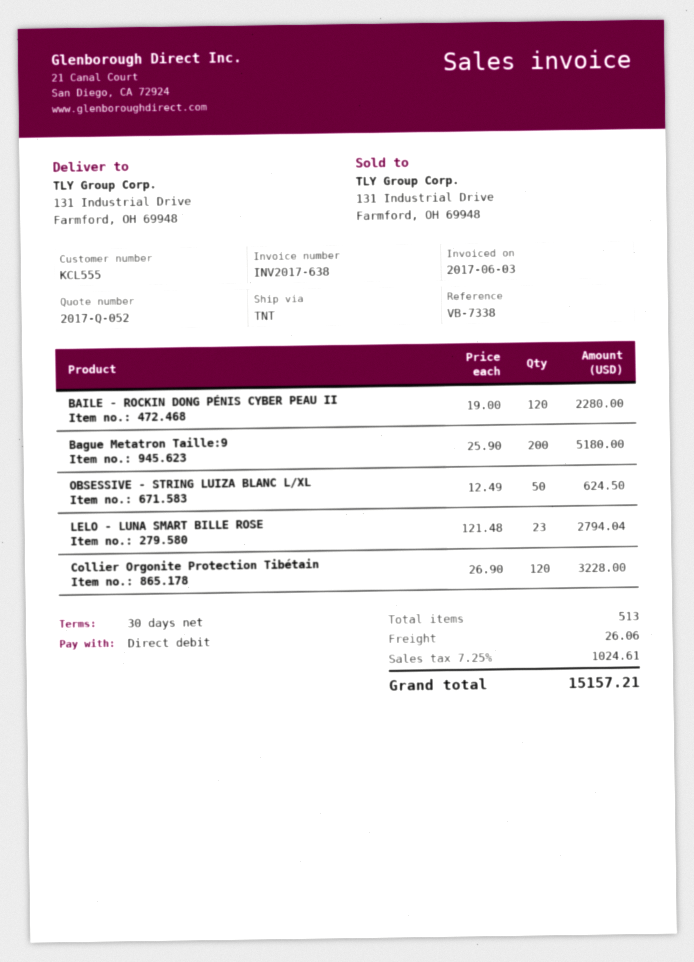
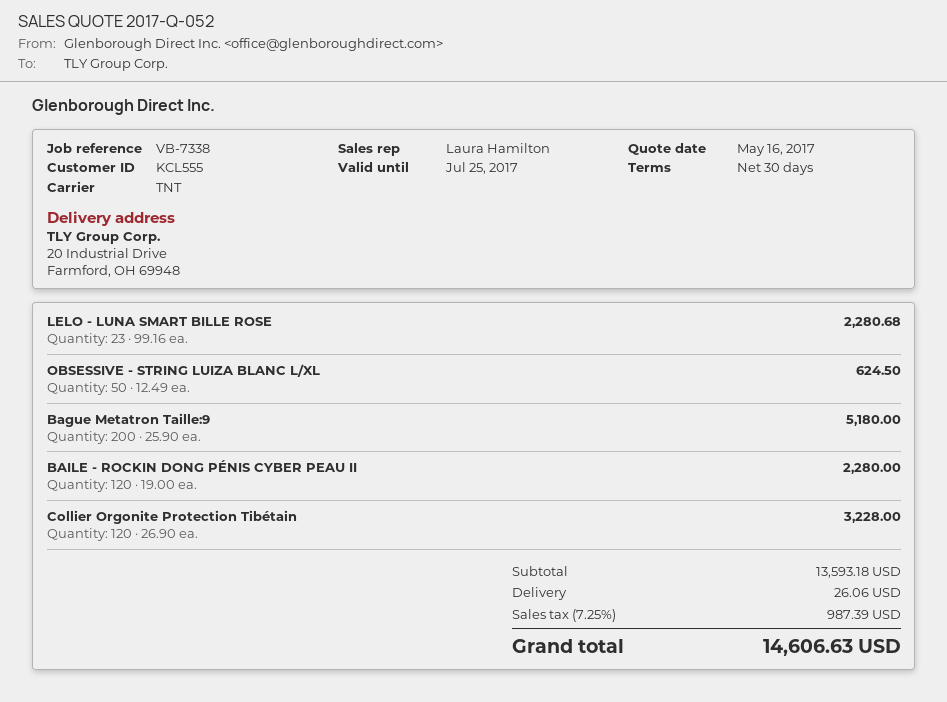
ship to: 131 Industrial Drive, Farmford, OH 69948 -> 20 Industrial Drive, Farmford, OH 69948
LELO - LUNA SMART BILLE ROSE: 23 x 121.48 = 2794.04 -> 23 x 99.16 = 2280.68
tax: 7.25% = 1024.61 -> 7.25% = 987.39
total: 15157.21 -> 14606.63

